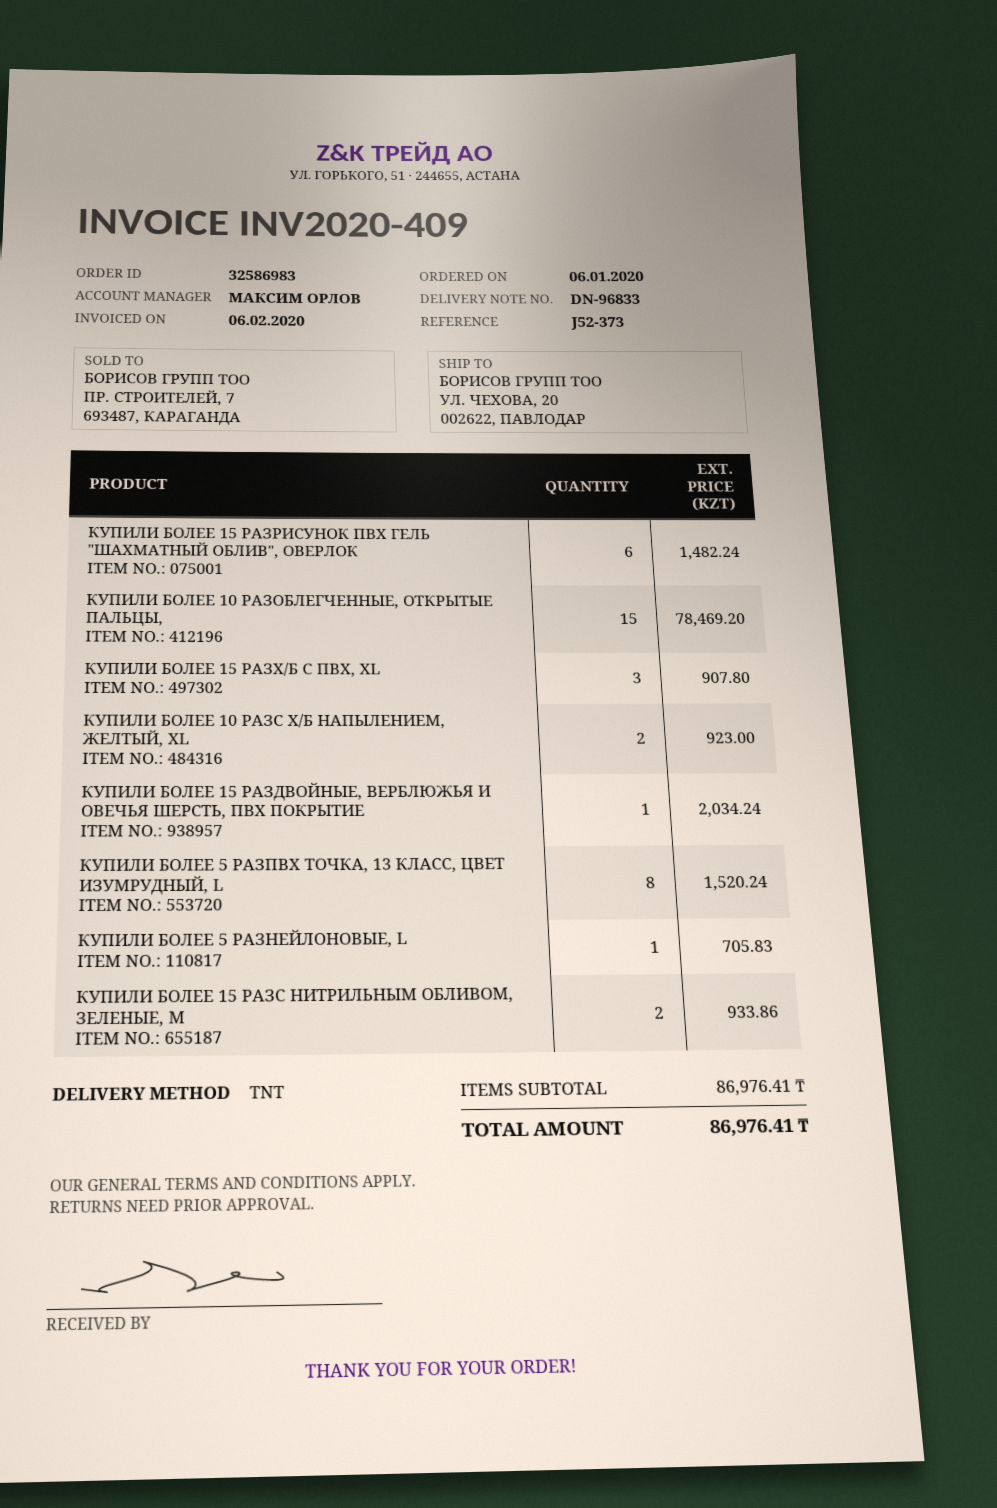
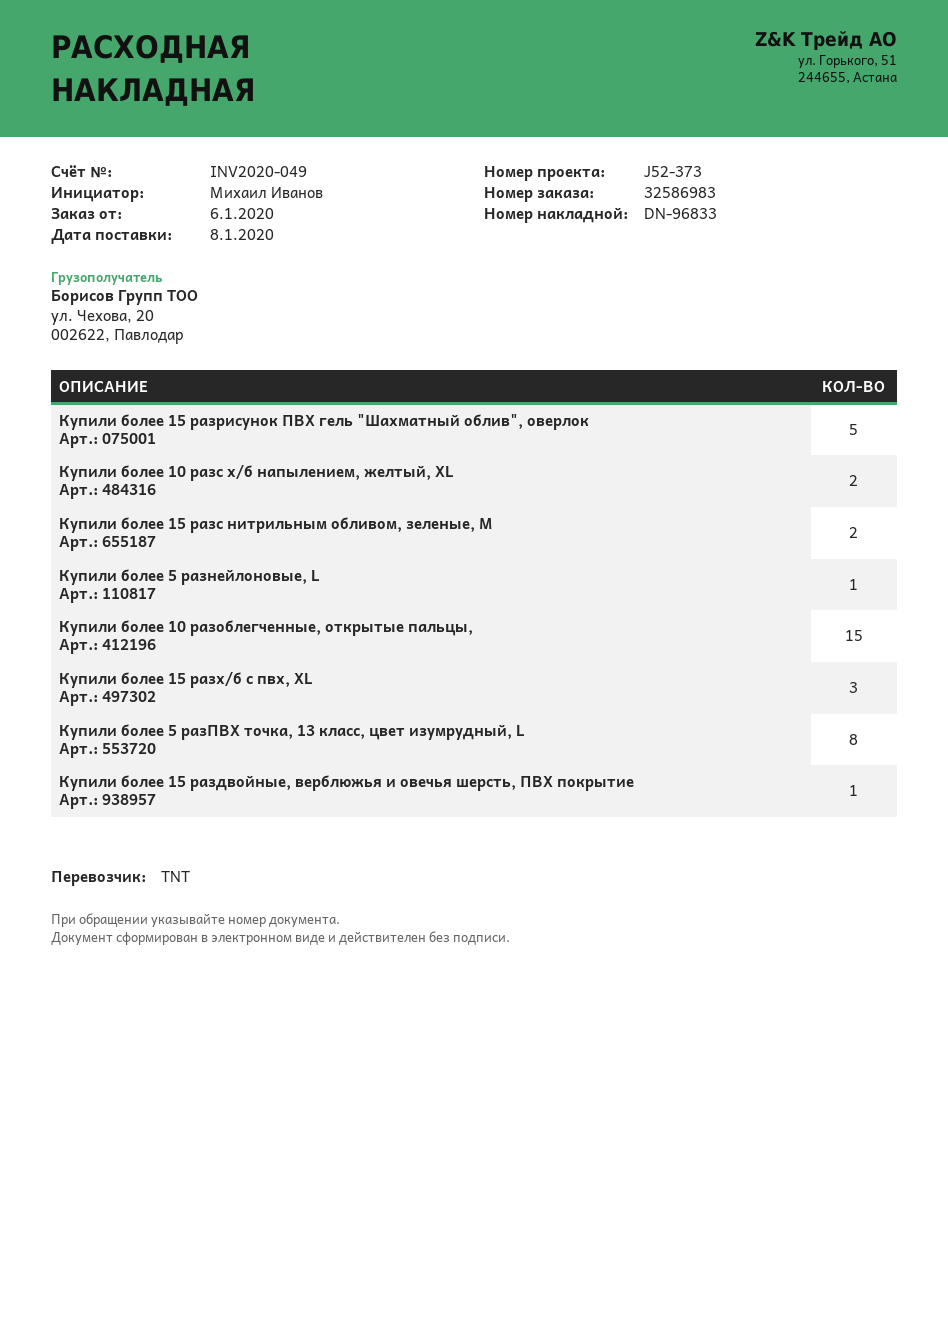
invoice number: INV2020-409 -> INV2020-049
КУПИЛИ БОЛЕЕ 15 РАЗРИСУНОК ПВХ ГЕЛЬ "ШАХМАТНЫЙ ОБЛИВ", ОВЕРЛОК: 6 -> 5

